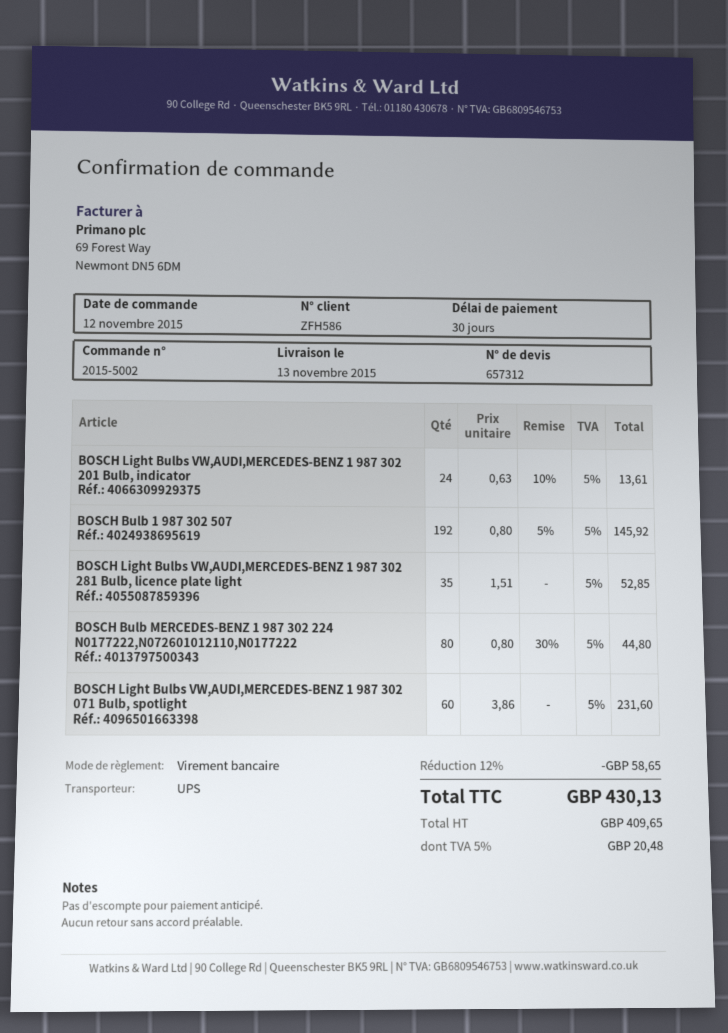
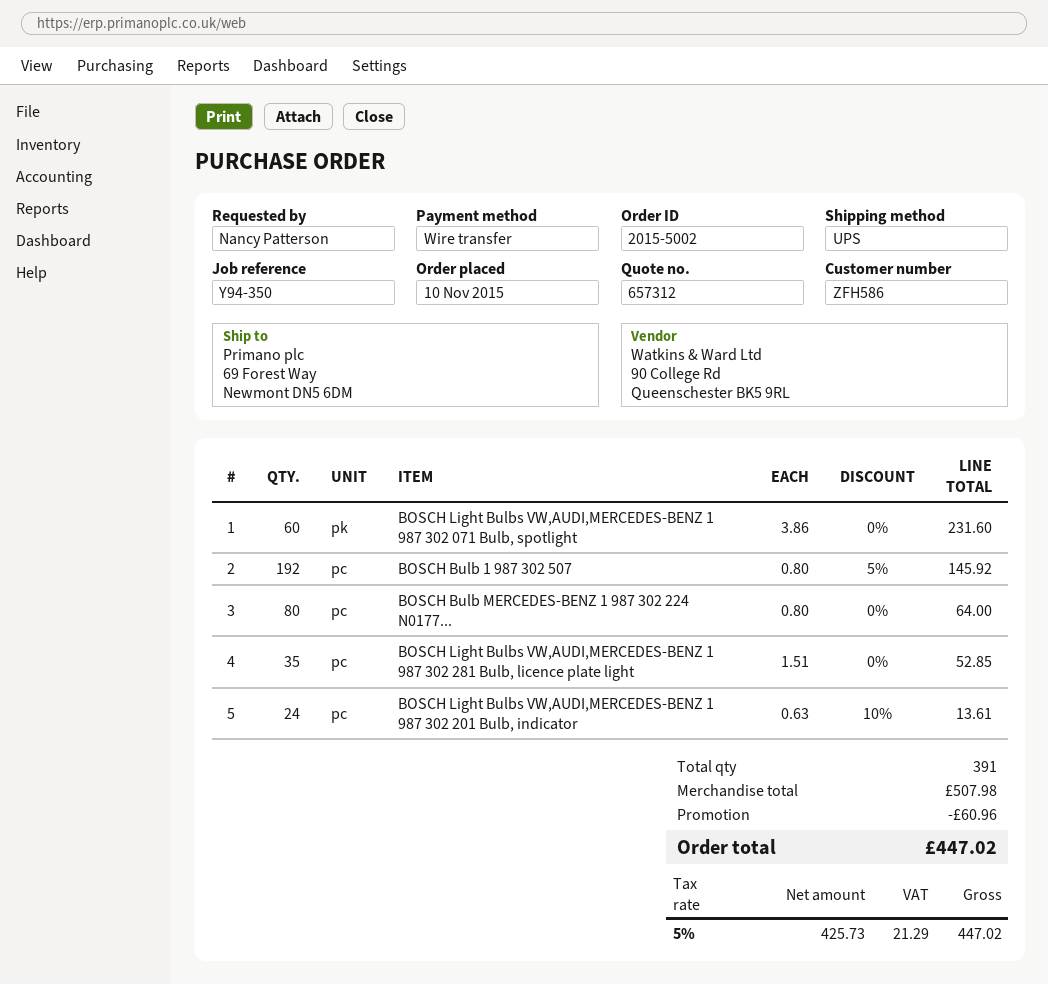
order date: 2015-11-12 -> 2015-11-10
BOSCH Bulb MERCEDES-BENZ 1 987 302 224 N0177222,N072601012110,N0177222: 80 x 0.80 - 30% = 44.80 -> 80 x 0.80 = 64.00
discount: 58.65 -> 60.96
net: 409.65 -> 425.73
tax: 5% = 20.48 -> 5% = 21.29
total: 430.13 -> 447.02

